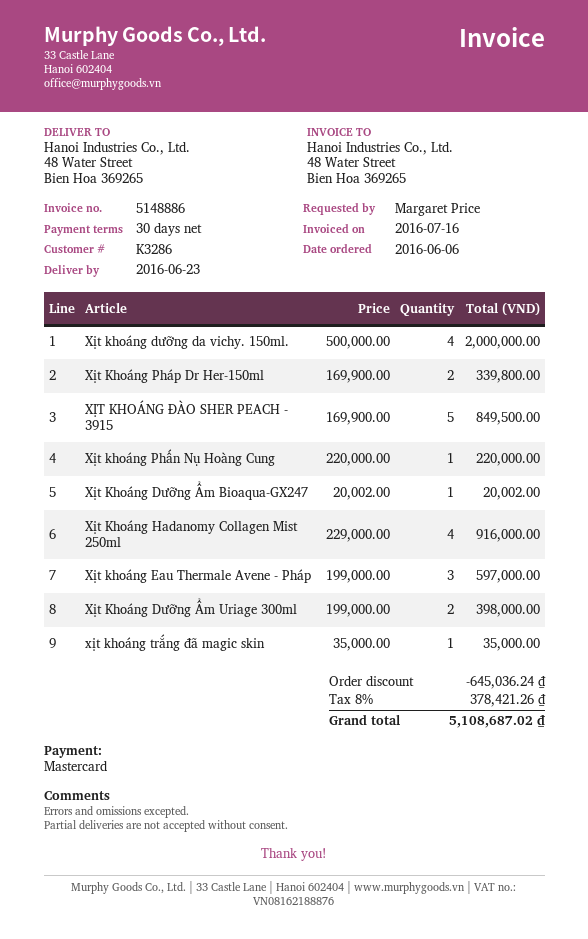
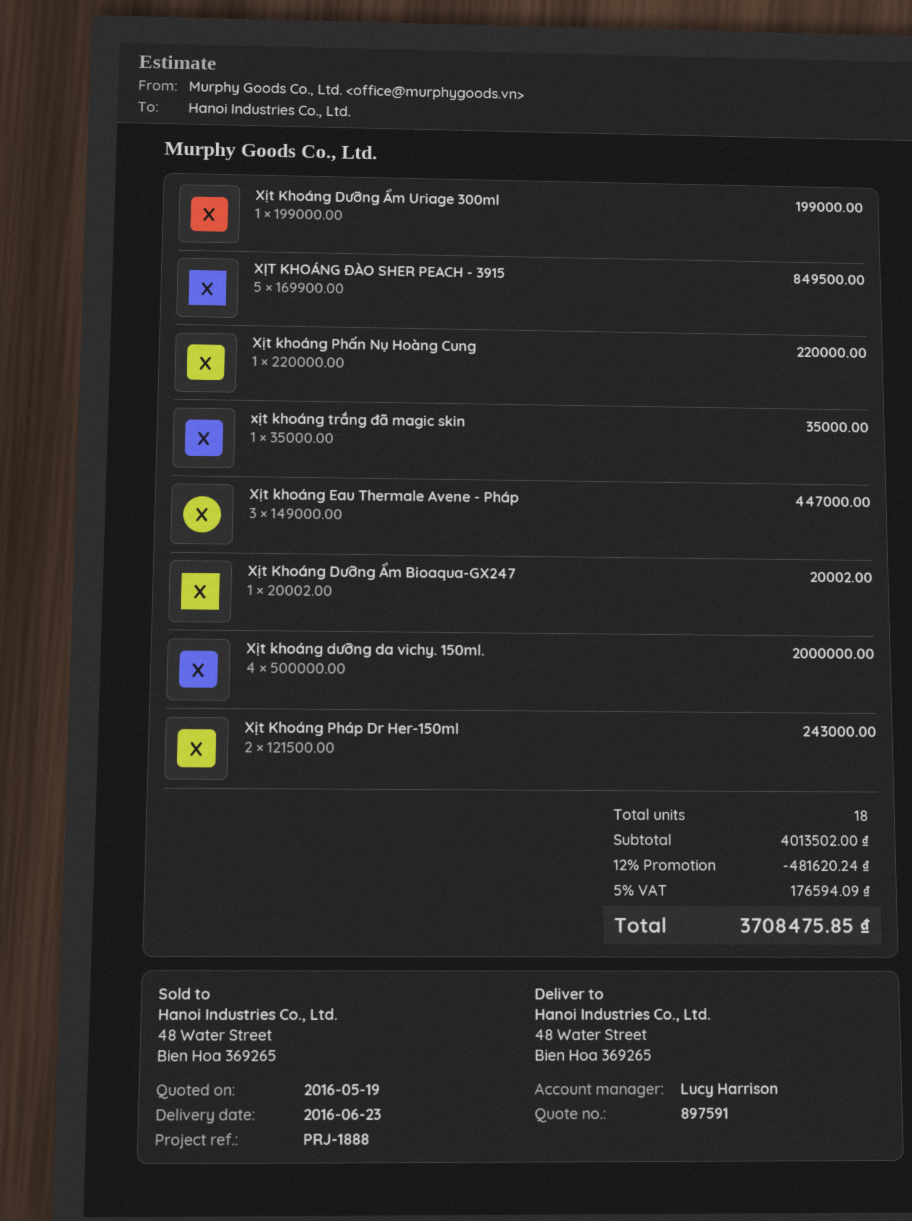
Xịt Khoáng Pháp Dr Her-150ml: 2 x 169900.00 = 339800.00 -> 2 x 121500.00 = 243000.00
Xịt Khoáng Hadanomy Collagen Mist 250ml: 4 x 229000.00 = 916000.00 -> none
Xịt khoáng Eau Thermale Avene - Pháp: 3 x 199000.00 = 597000.00 -> 3 x 149000.00 = 447000.00
Xịt Khoáng Dưỡng Ẩm Uriage 300ml: 2 x 199000.00 = 398000.00 -> 1 x 199000.00 = 199000.00
discount: 645036.24 -> 481620.24
tax: 8% = 378421.26 -> 5% = 176594.09
total: 5108687.02 -> 3708475.85

